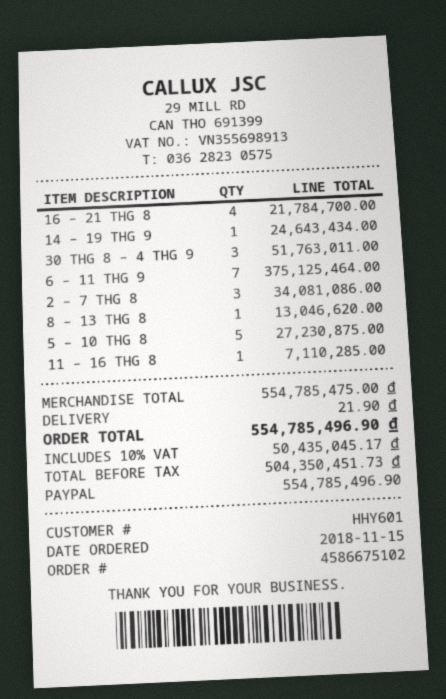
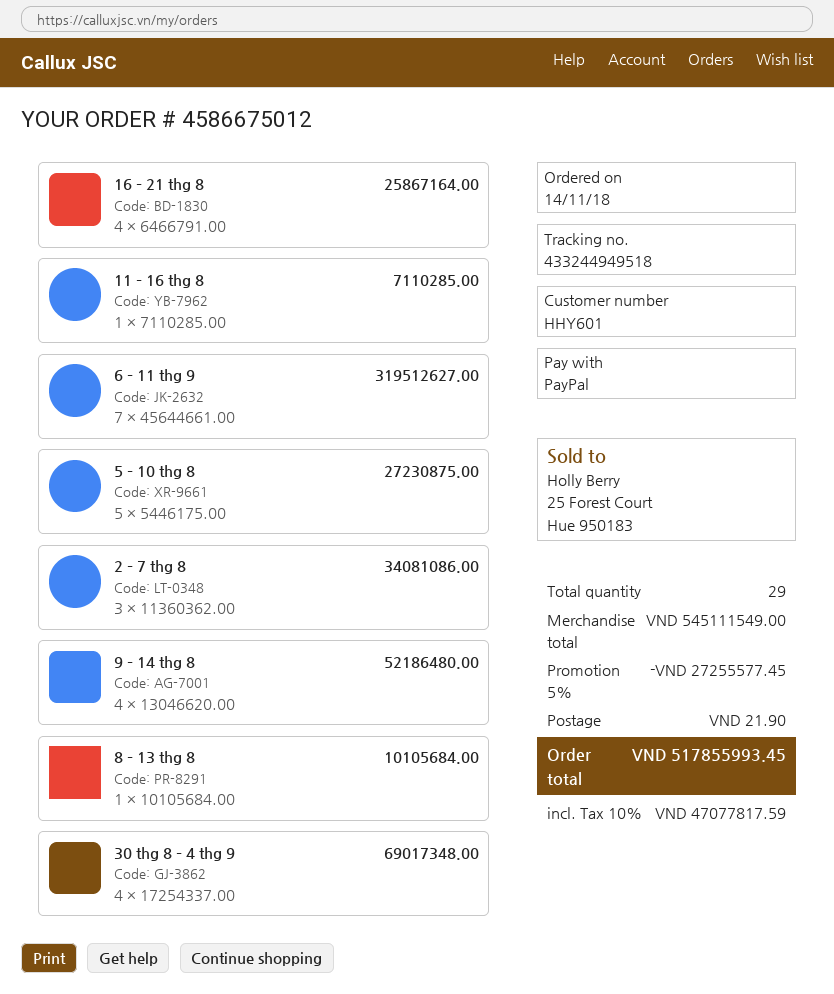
order number: 4586675102 -> 4586675012
order date: 2018-11-15 -> 2018-11-14
16 – 21 THG 8: 4 for 21784700.00 -> 4 for 25867164.00
14 – 19 THG 9: 1 for 24643434.00 -> none
30 THG 8 – 4 THG 9: 3 for 51763011.00 -> 4 for 69017348.00
6 – 11 THG 9: 7 for 375125464.00 -> 7 for 319512627.00
8 – 13 THG 8: 1 for 13046620.00 -> 1 for 10105684.00
9 – 14 thg 8: none -> 4 for 52186480.00
subtotal: 554785475.00 -> 545111549.00
discount: none -> 5% = 27255577.45
tax: 10% = 50435045.17 -> 10% = 47077817.59
total: 554785496.90 -> 517855993.45

